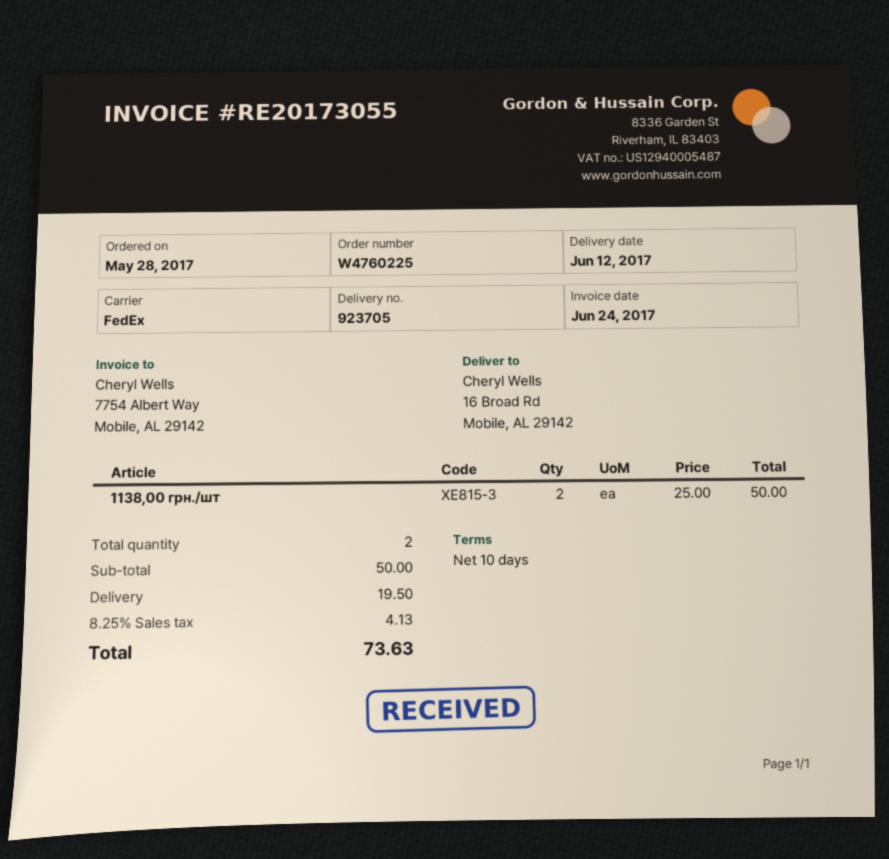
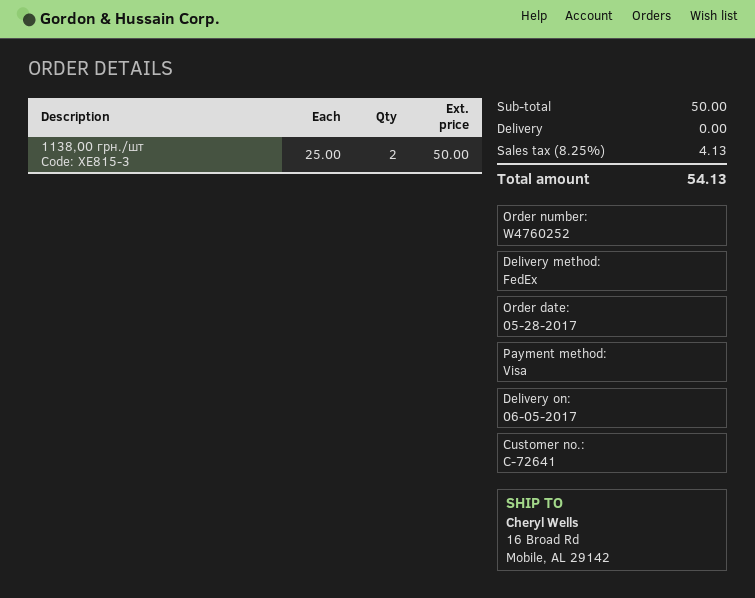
order number: W4760225 -> W4760252
delivery date: 2017-06-12 -> 2017-06-05
shipping: 19.50 -> 0.00
total: 73.63 -> 54.13

